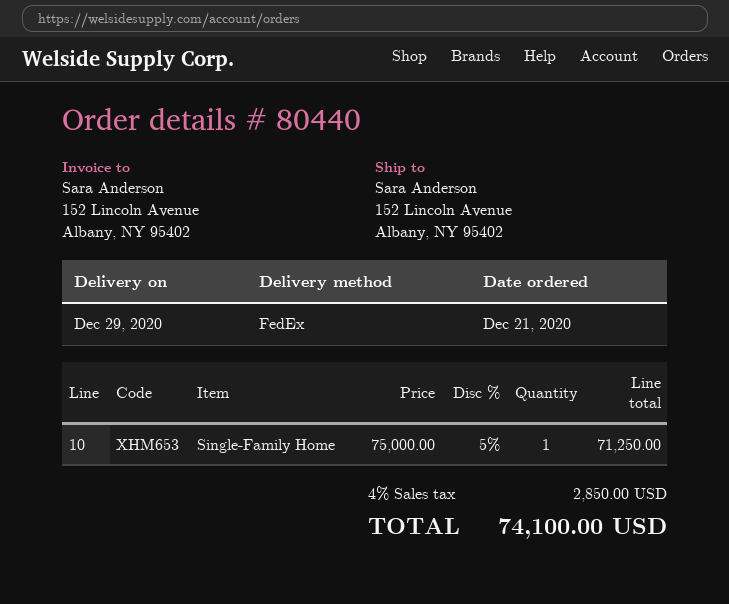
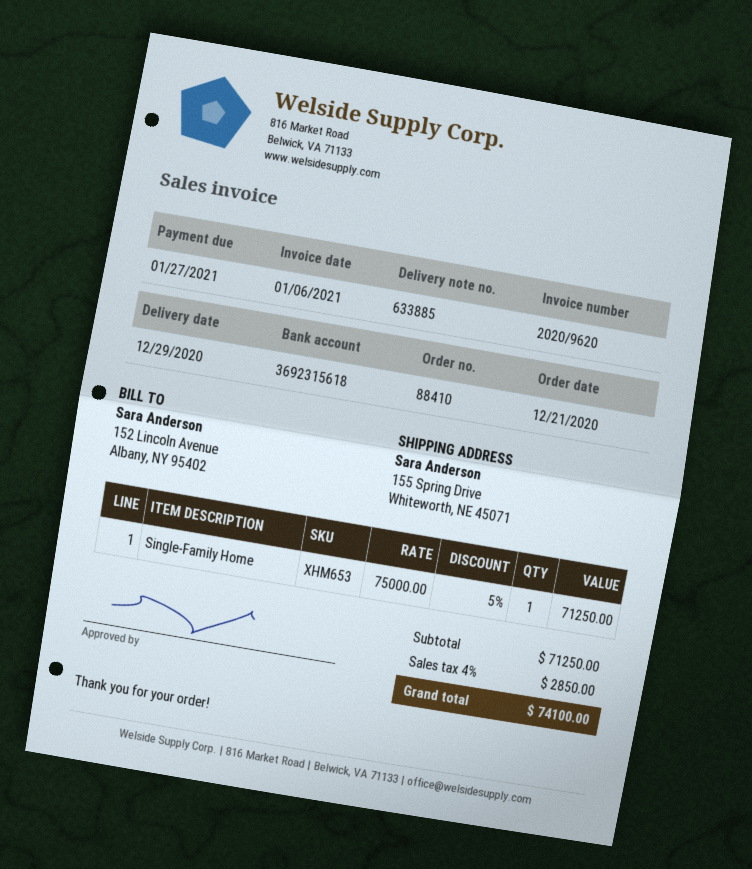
order number: 80440 -> 88410
ship to: 152 Lincoln Avenue, Albany, NY 95402 -> 155 Spring Drive, Whiteworth, NE 45071

